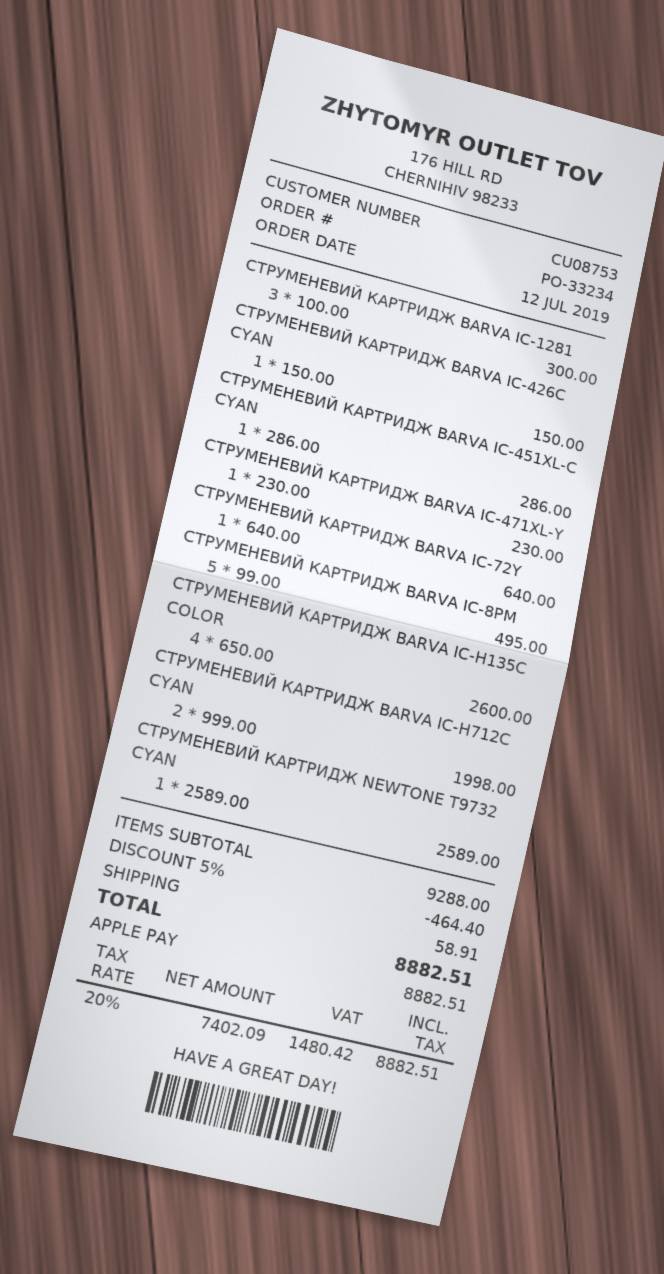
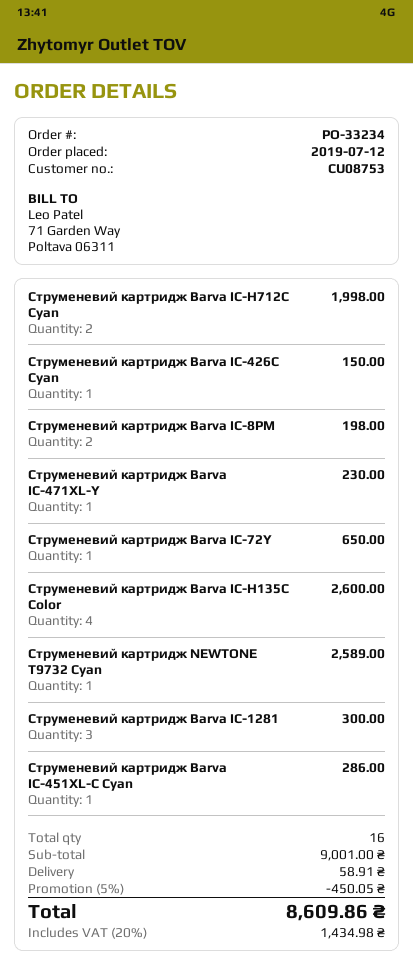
СТРУМЕНЕВИЙ КАРТРИДЖ BARVA IC-72Y: 1 for 640.00 -> 1 for 650.00
СТРУМЕНЕВИЙ КАРТРИДЖ BARVA IC-8PM: 5 for 495.00 -> 2 for 198.00
subtotal: 9288.00 -> 9001.00
discount: 5% = 464.40 -> 5% = 450.05
tax: 20% = 1480.42 -> 20% = 1434.98
total: 8882.51 -> 8609.86

